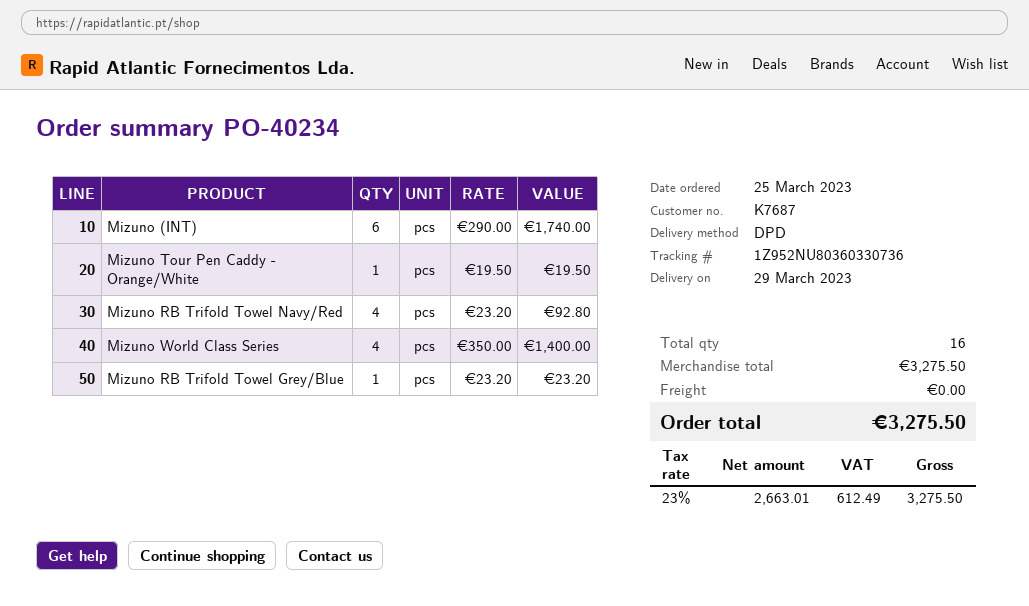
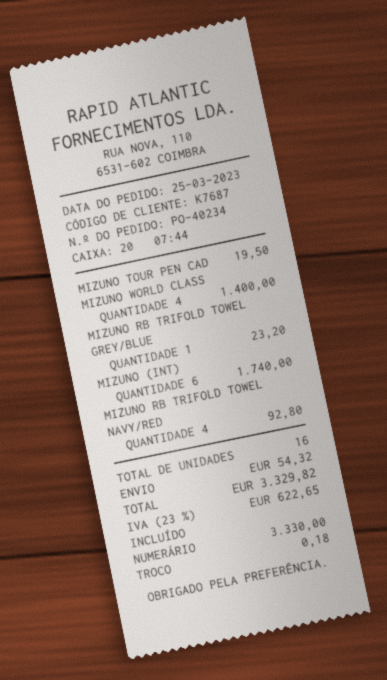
shipping: 0.00 -> 54.32
tax: 23% = 612.49 -> 23% = 622.65
total: 3275.50 -> 3329.82

